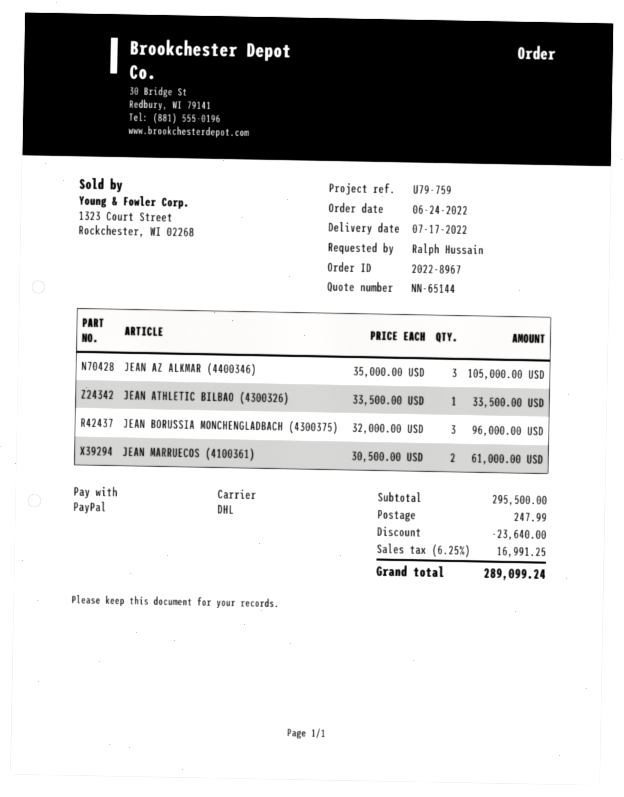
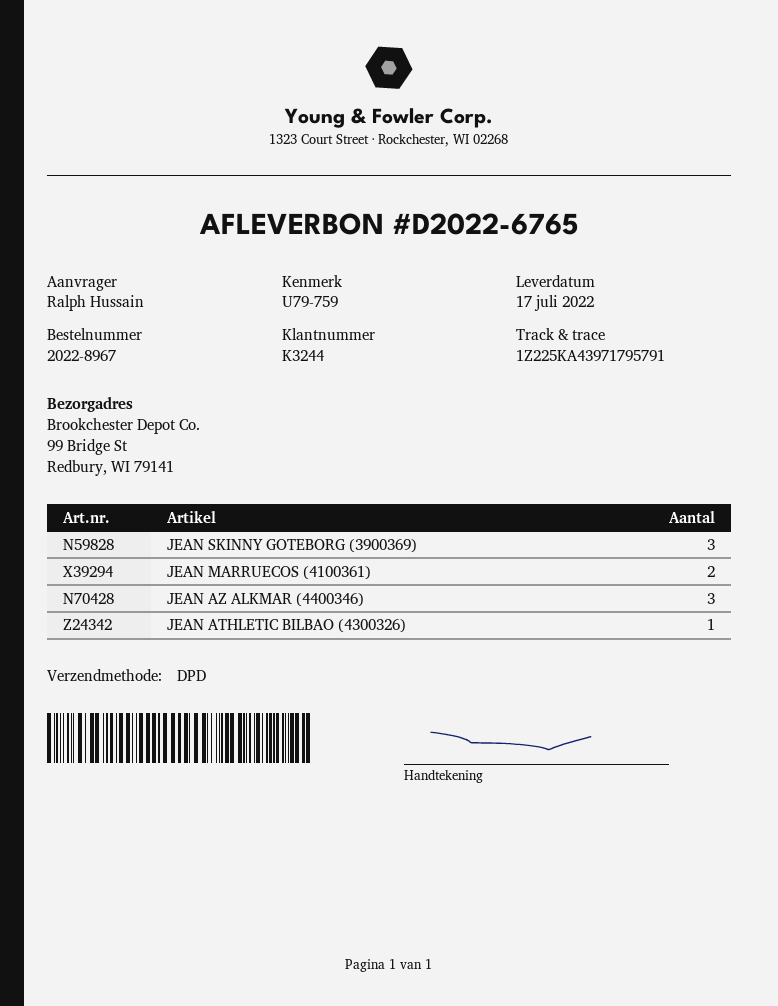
shipping method: DHL -> DPD
JEAN BORUSSIA MONCHENGLADBACH (4300375): 3 -> none
JEAN SKINNY GOTEBORG (3900369): none -> 3

